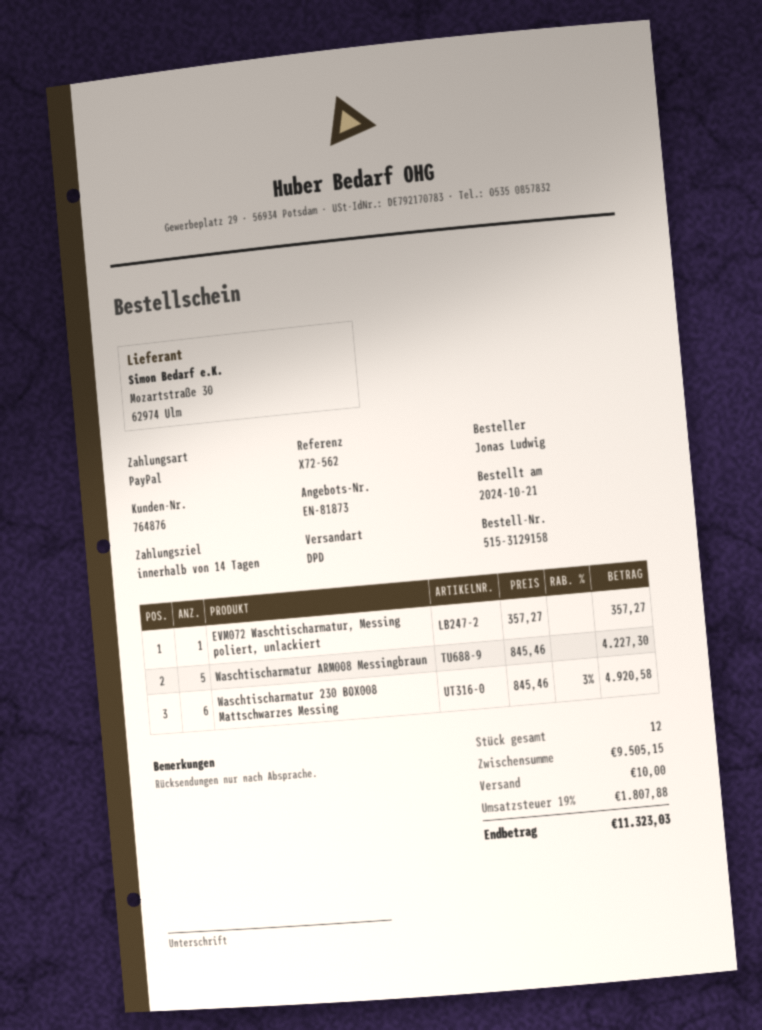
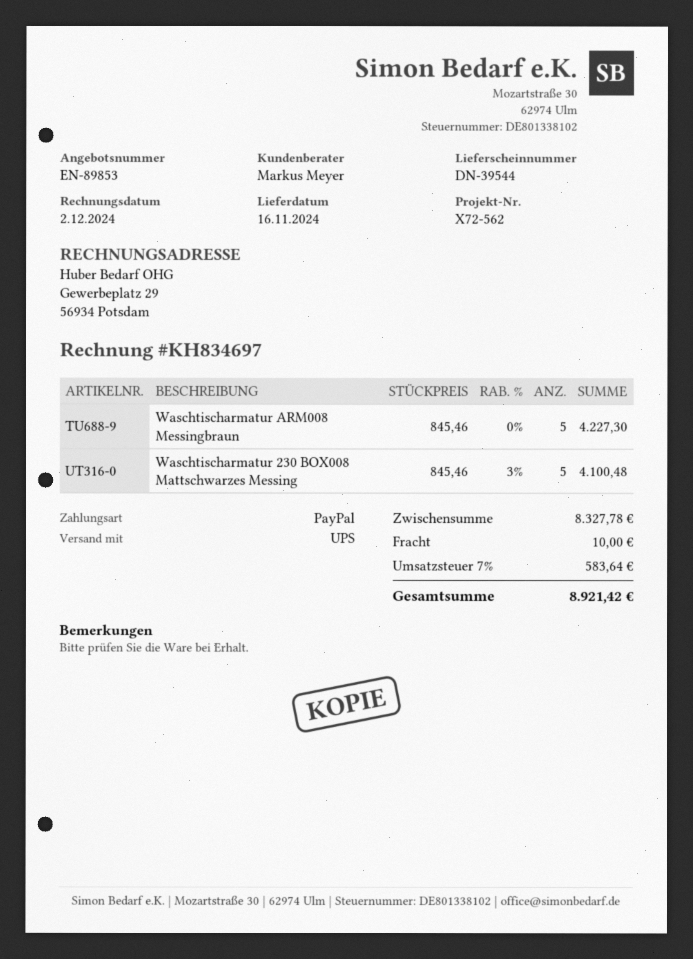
quote number: EN-81873 -> EN-89853
shipping method: DPD -> UPS
EVM072 Waschtischarmatur, Messing poliert, unlackiert: 1 x 357.27 = 357.27 -> none
Waschtischarmatur 230 BOX008 Mattschwarzes Messing: 6 x 845.46 - 3% = 4920.58 -> 5 x 845.46 - 3% = 4100.48
subtotal: 9505.15 -> 8327.78
tax: 19% = 1807.88 -> 7% = 583.64
total: 11323.03 -> 8921.42

